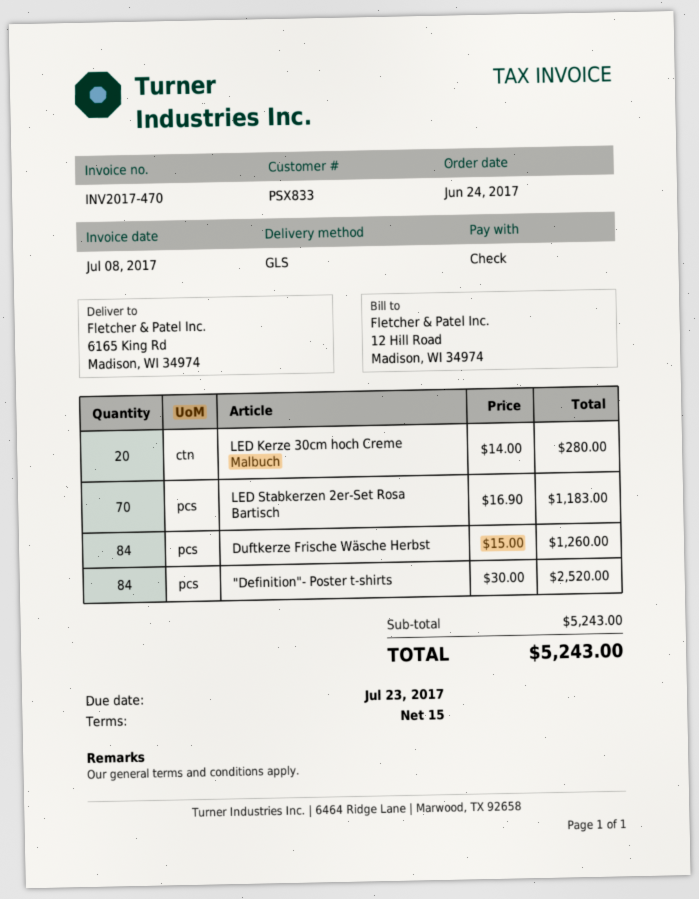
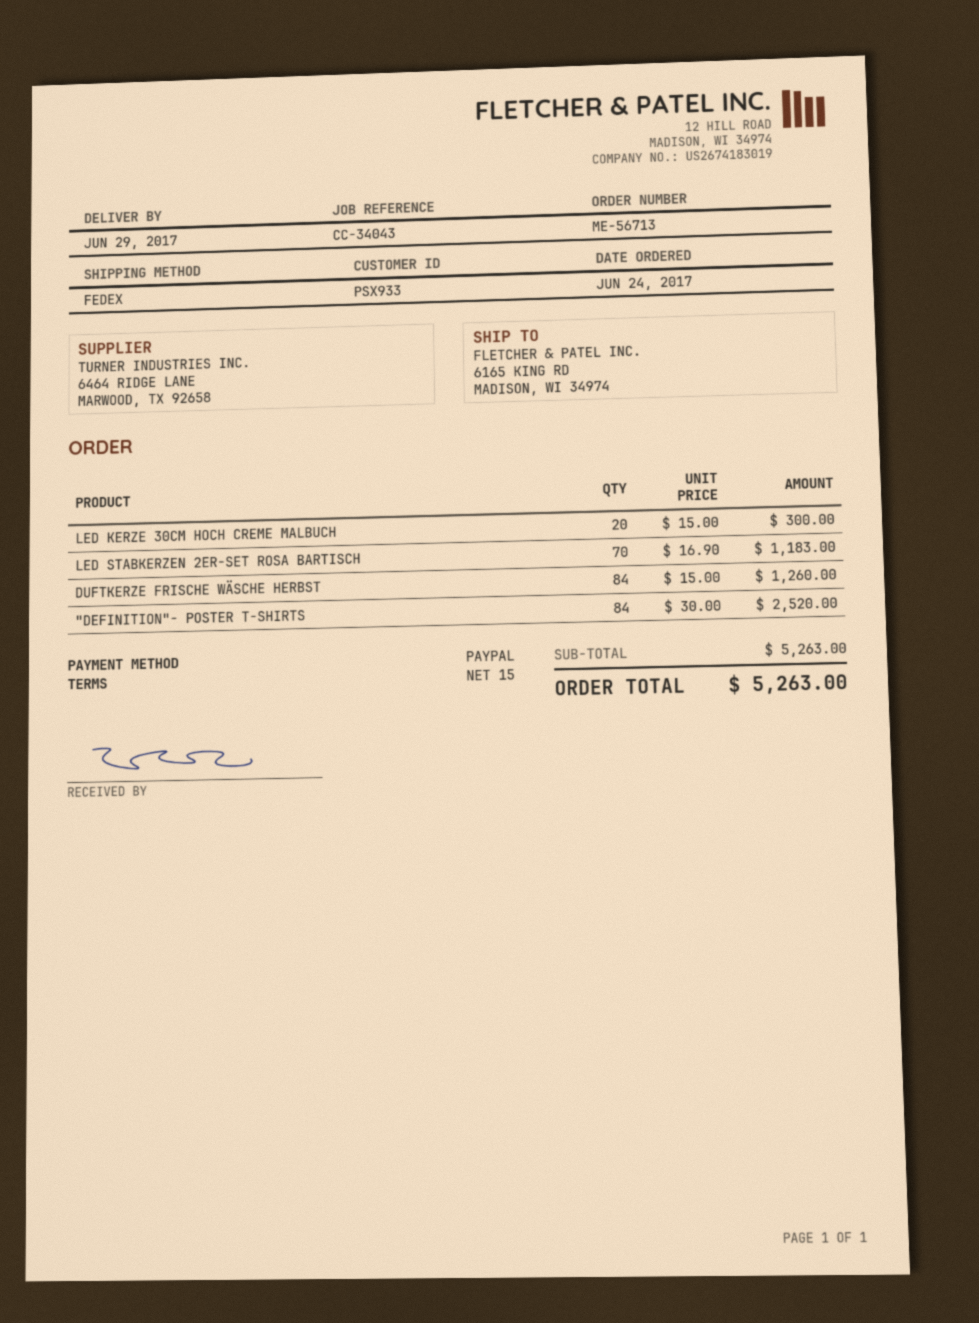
customer number: PSX833 -> PSX933
payment method: cheque -> PayPal
shipping method: GLS -> FedEx
LED Kerze 30cm hoch Creme Malbuch: 20 x 14.00 = 280.00 -> 20 x 15.00 = 300.00
subtotal: 5243.00 -> 5263.00
total: 5243.00 -> 5263.00

